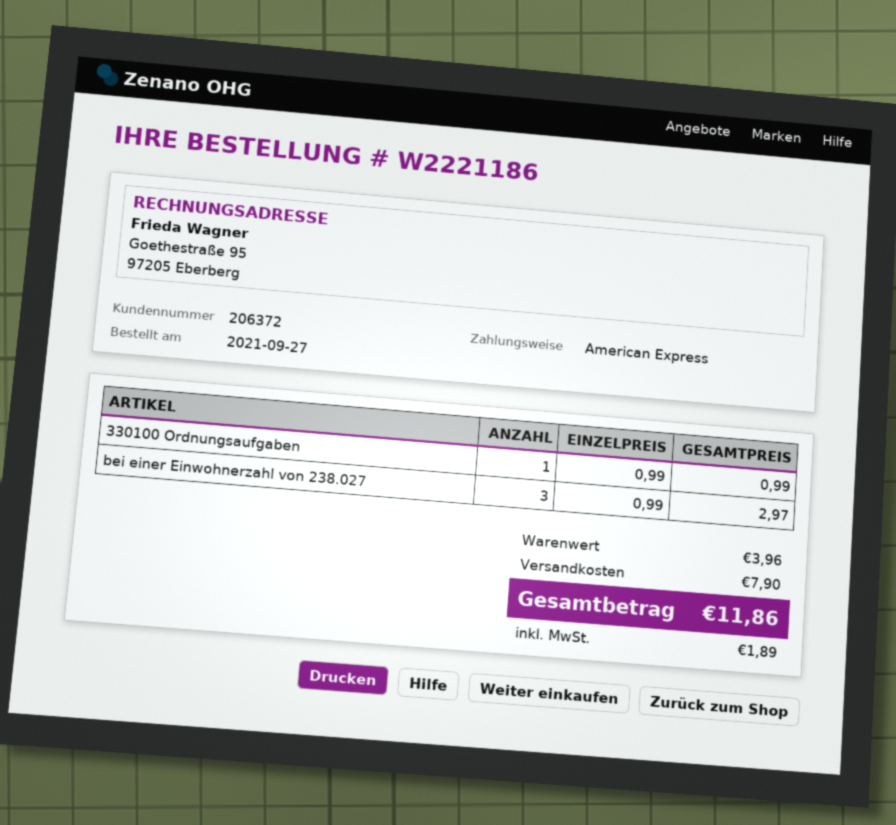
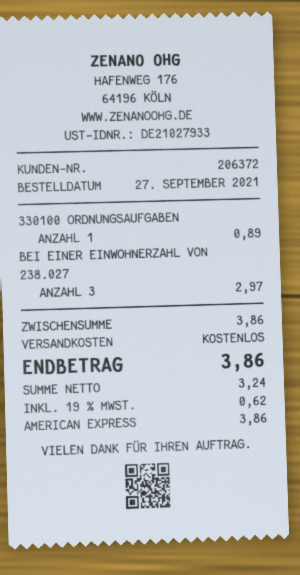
330100 Ordnungsaufgaben: 1 for 0.99 -> 1 for 0.89
subtotal: 3.96 -> 3.86
shipping: 7.90 -> 0.00
tax: 1.89 -> 0.62
total: 11.86 -> 3.86

